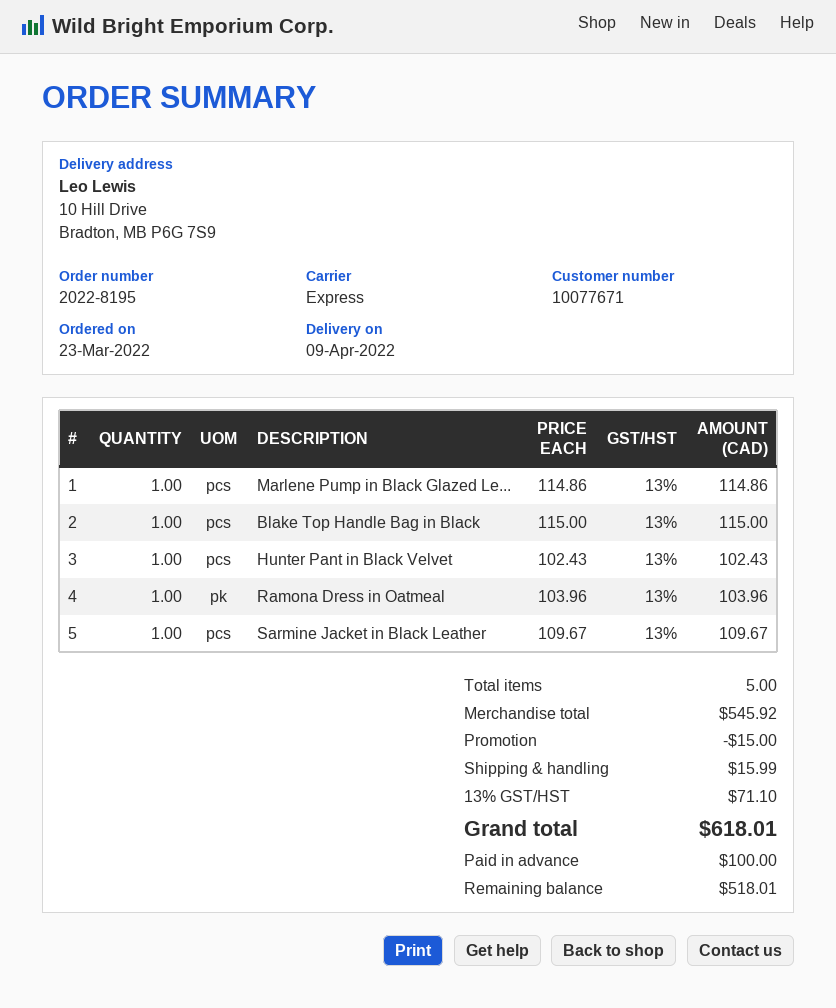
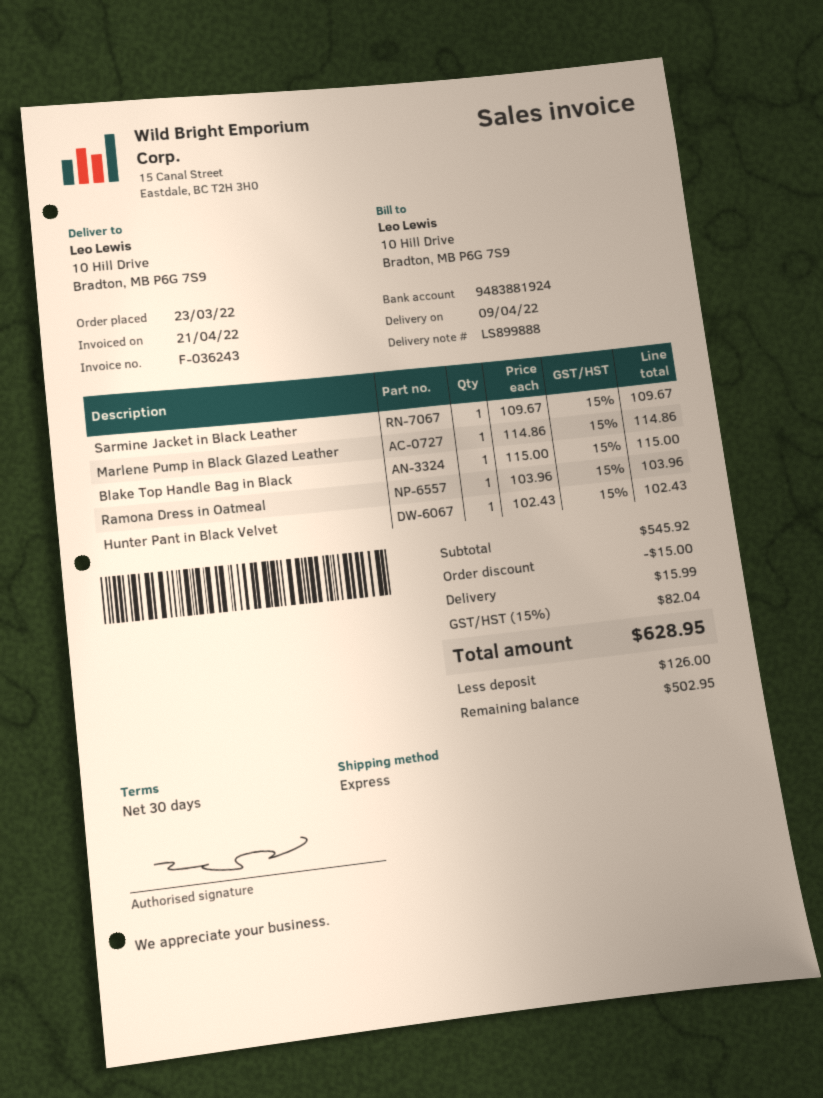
tax: 13% = 71.10 -> 15% = 82.04
total: 618.01 -> 628.95
deposit: 100.00 -> 126.00
balance: 518.01 -> 502.95

